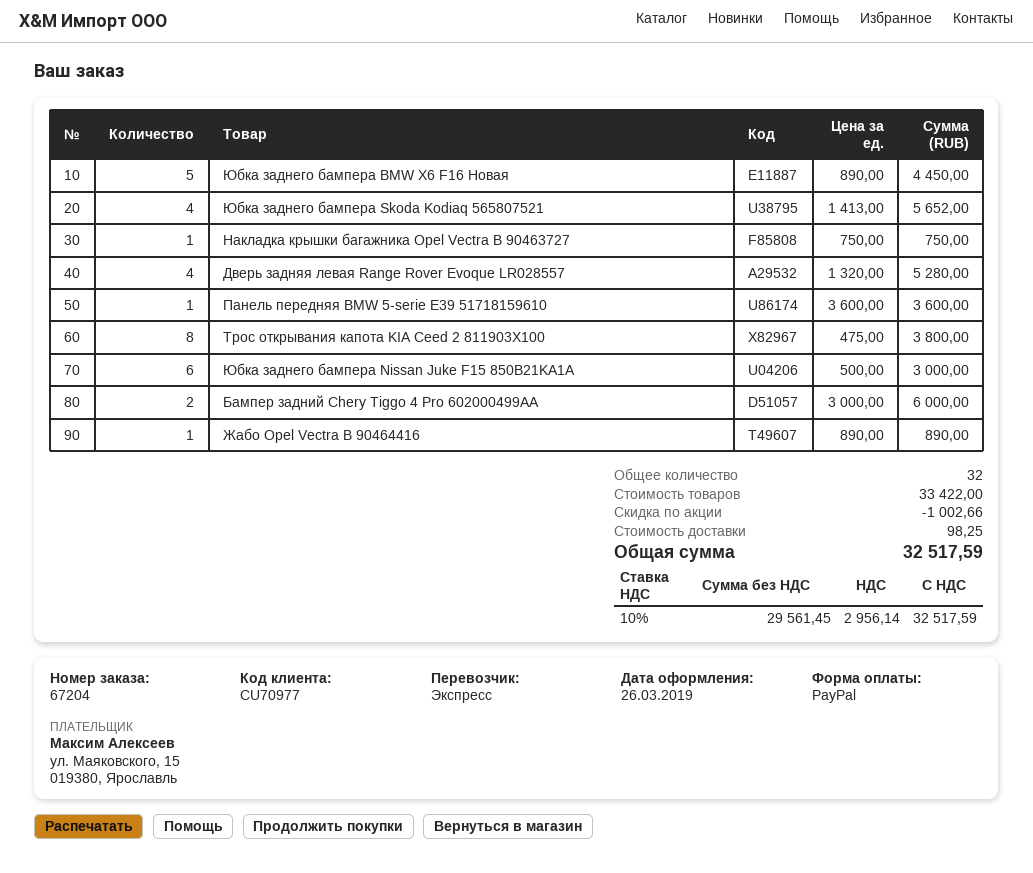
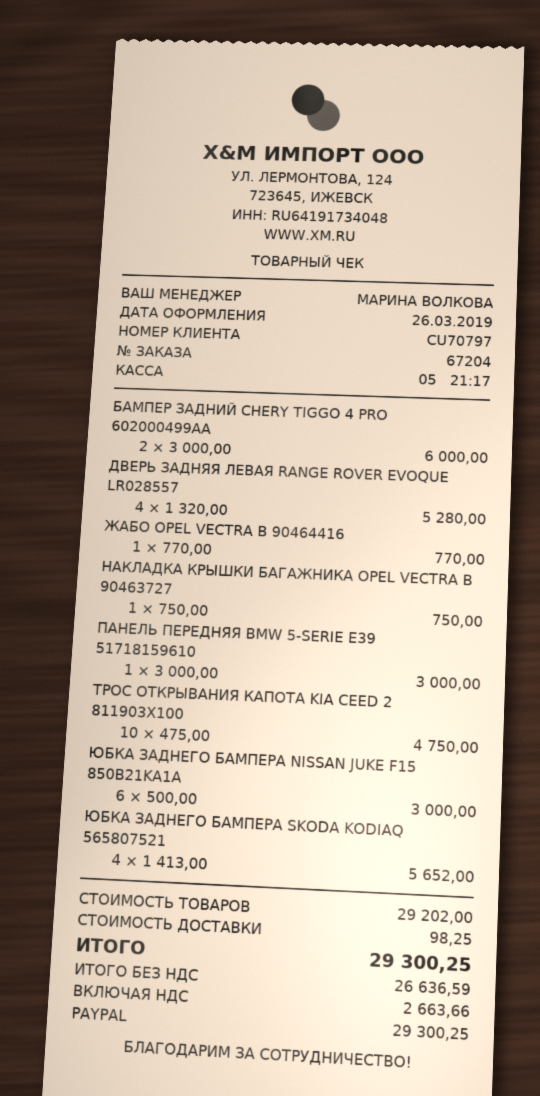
customer number: CU70977 -> CU70797
Юбка заднего бампера BMW X6 F16 Новая: 5 x 890.00 = 4450.00 -> none
Панель передняя BMW 5-serie E39 51718159610: 1 x 3600.00 = 3600.00 -> 1 x 3000.00 = 3000.00
Трос открывания капота KIA Ceed 2 811903X100: 8 x 475.00 = 3800.00 -> 10 x 475.00 = 4750.00
Жабо Opel Vectra B 90464416: 1 x 890.00 = 890.00 -> 1 x 770.00 = 770.00
subtotal: 33422.00 -> 29202.00
discount: 1002.66 -> none
net: 29561.45 -> 26636.59
tax: 2956.14 -> 2663.66
total: 32517.59 -> 29300.25

